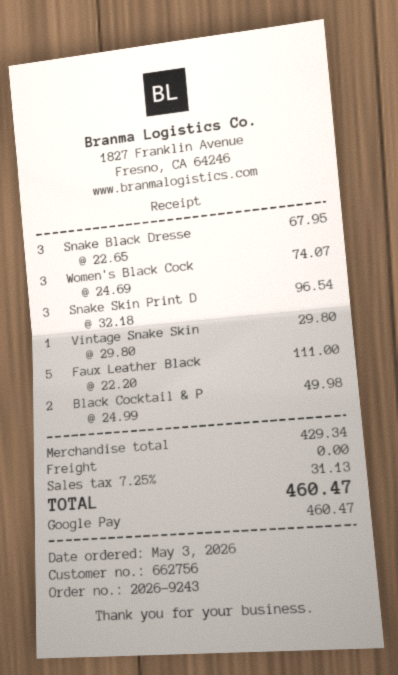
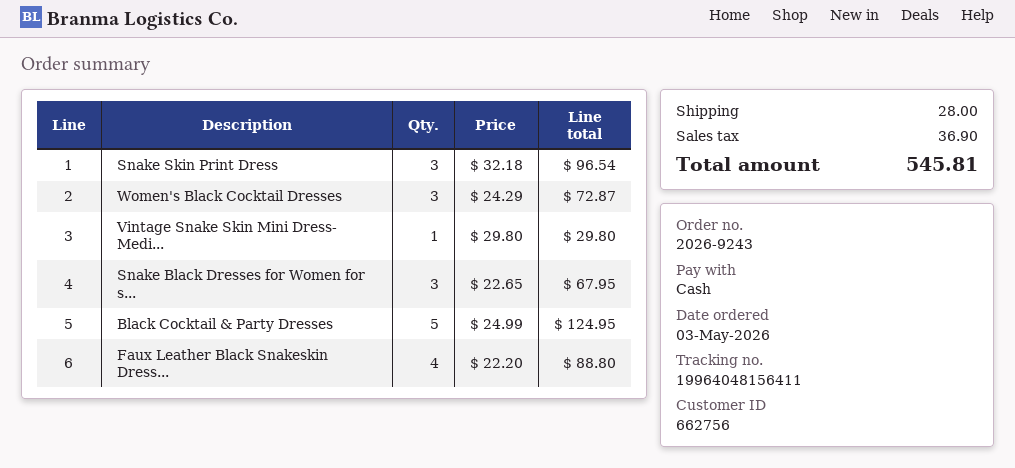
payment method: Google Pay -> cash
Women's Black Cock: 3 x 24.69 = 74.07 -> 3 x 24.29 = 72.87
Faux Leather Black: 5 x 22.20 = 111.00 -> 4 x 22.20 = 88.80
Black Cocktail & P: 2 x 24.99 = 49.98 -> 5 x 24.99 = 124.95
shipping: 0.00 -> 28.00
tax: 31.13 -> 36.90
total: 460.47 -> 545.81

